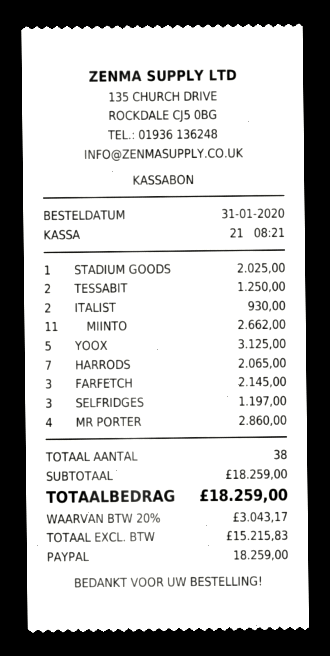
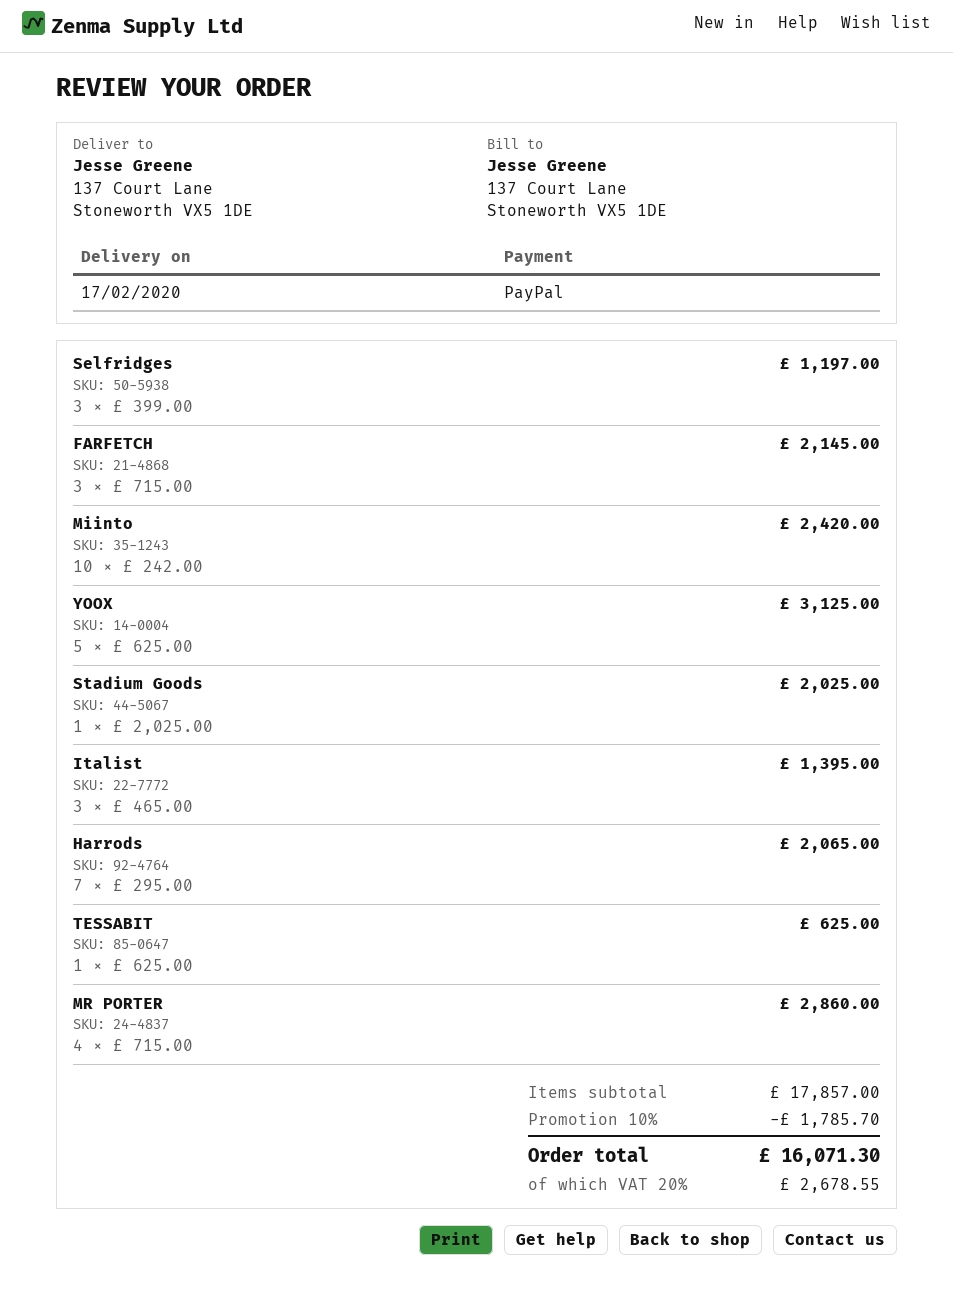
TESSABIT: 2 for 1250.00 -> 1 for 625.00
ITALIST: 2 for 930.00 -> 3 for 1395.00
MIINTO: 11 for 2662.00 -> 10 for 2420.00
subtotal: 18259.00 -> 17857.00
discount: none -> 10% = 1785.70
tax: 20% = 3043.17 -> 20% = 2678.55
total: 18259.00 -> 16071.30

